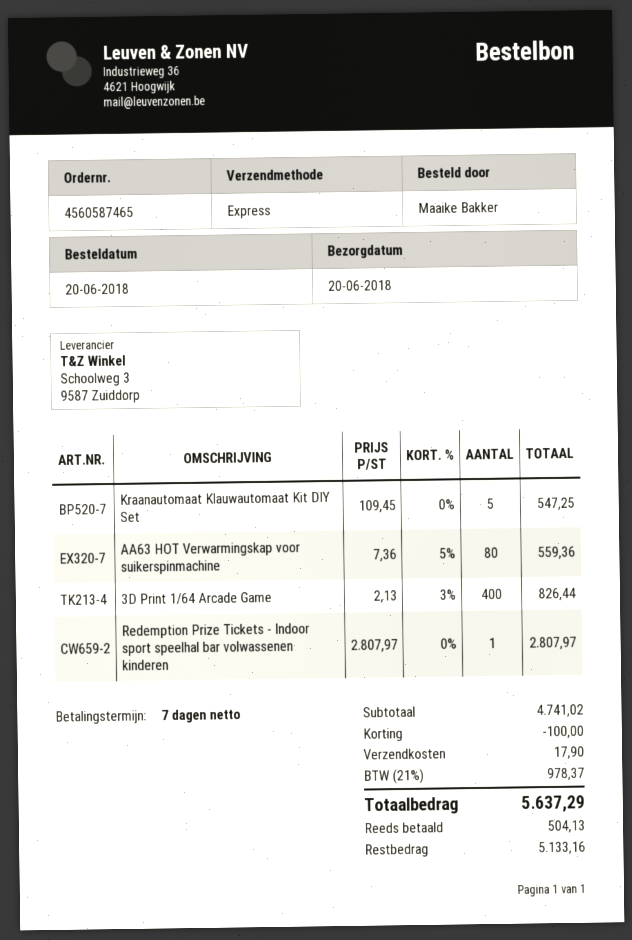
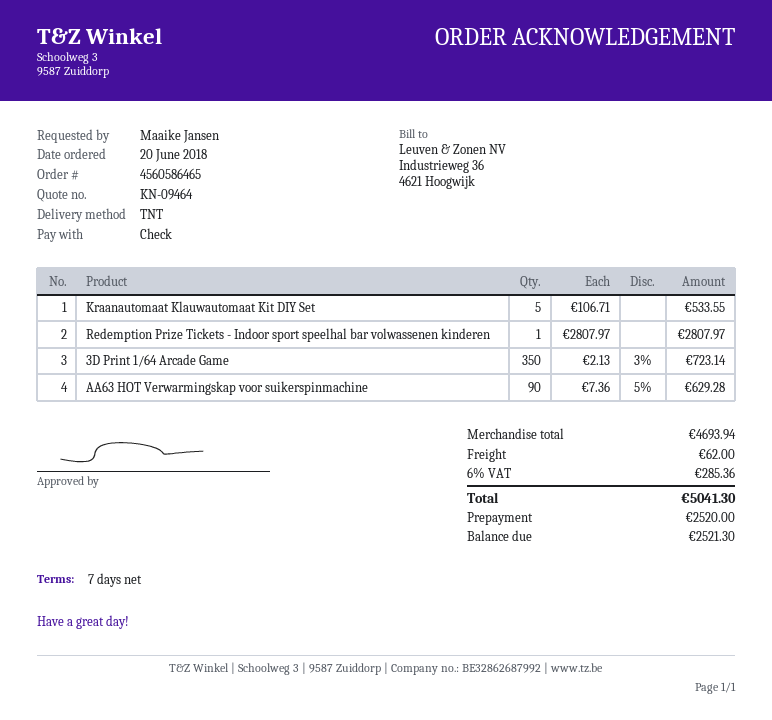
order number: 4560587465 -> 4560586465
ordered by: Maaike Bakker -> Maaike Jansen
shipping method: express -> TNT
Kraanautomaat Klauwautomaat Kit DIY Set: 5 x 109.45 = 547.25 -> 5 x 106.71 = 533.55
AA63 HOT Verwarmingskap voor suikerspinmachine: 80 x 7.36 - 5% = 559.36 -> 90 x 7.36 - 5% = 629.28
3D Print 1/64 Arcade Game: 400 x 2.13 - 3% = 826.44 -> 350 x 2.13 - 3% = 723.14
subtotal: 4741.02 -> 4693.94
discount: 100.00 -> none
shipping: 17.90 -> 62.00
tax: 21% = 978.37 -> 6% = 285.36
total: 5637.29 -> 5041.30
deposit: 504.13 -> 2520.00
balance: 5133.16 -> 2521.30

